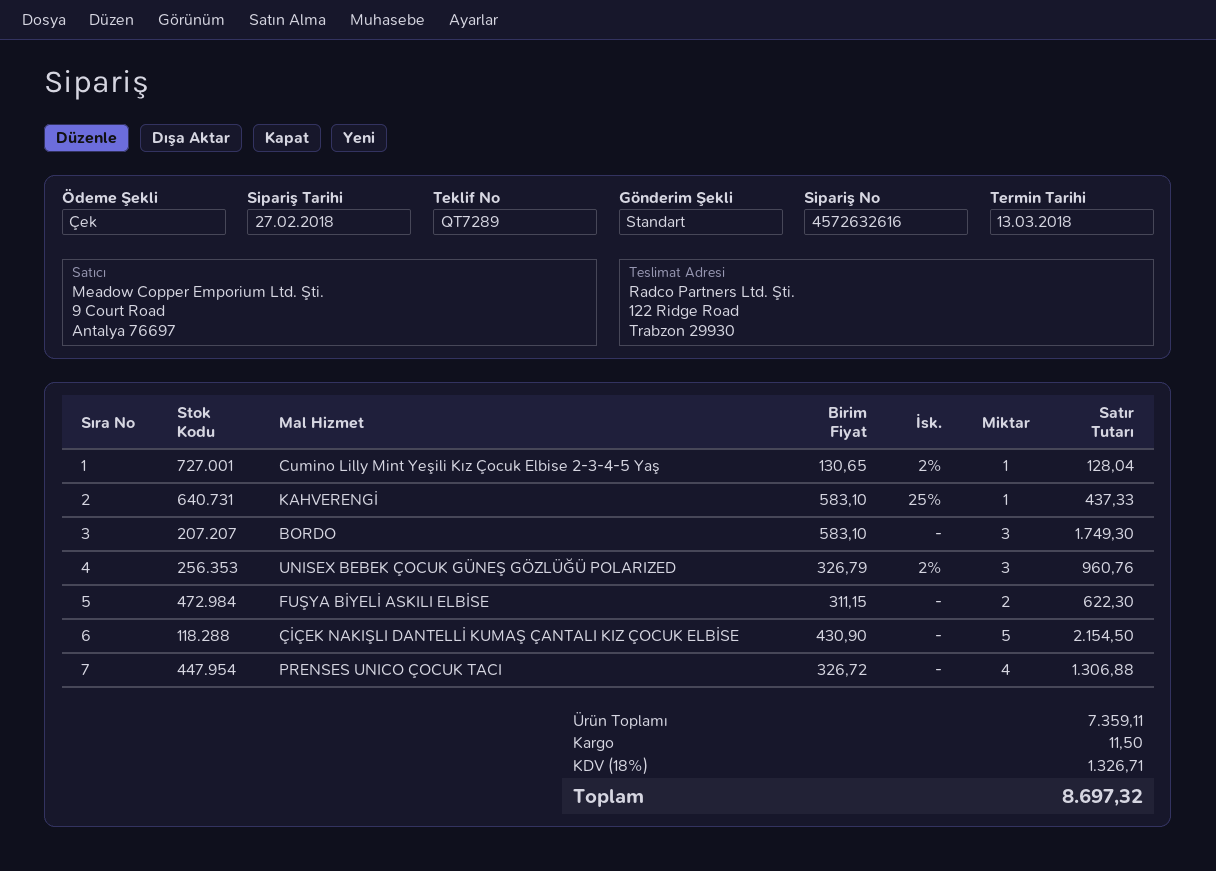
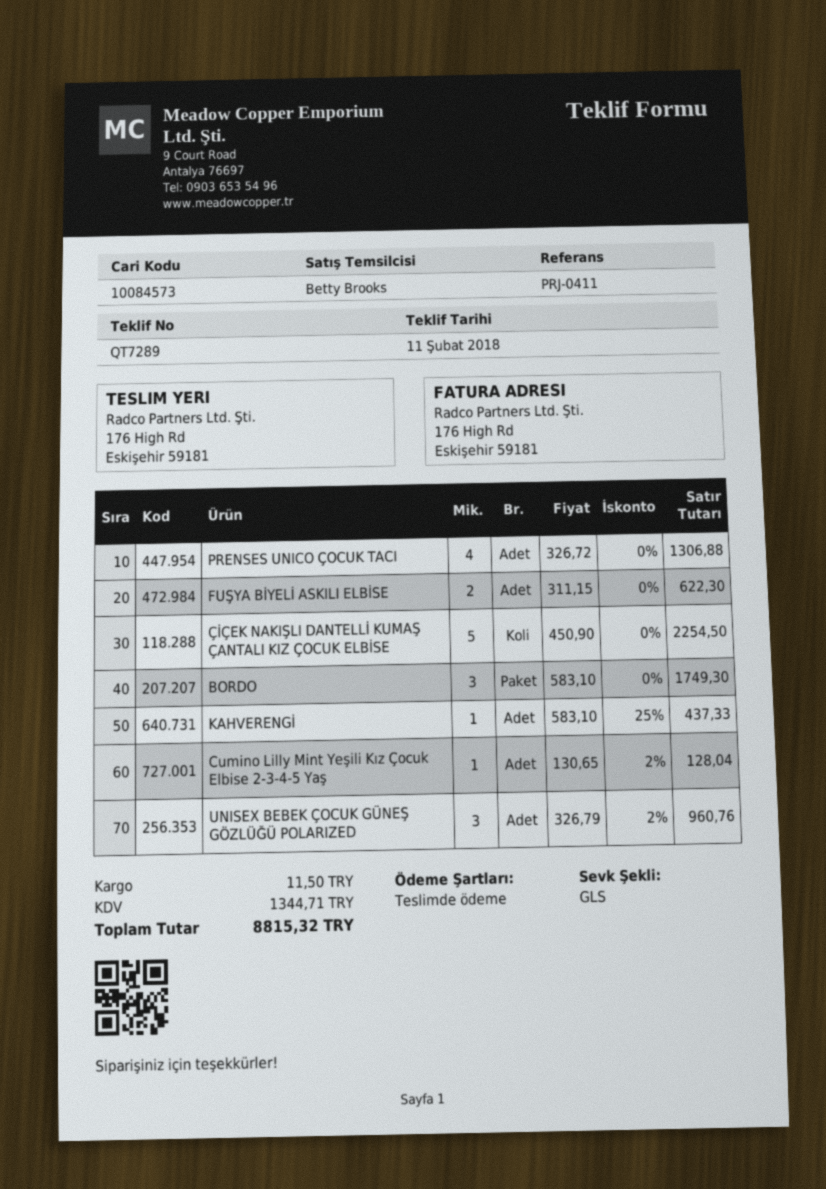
shipping method: standard -> GLS
ship to: 122 Ridge Road, Trabzon 29930 -> 176 High Rd, Eskişehir 59181
ÇİÇEK NAKIŞLI DANTELLİ KUMAŞ ÇANTALI KIZ ÇOCUK ELBİSE: 5 x 430.90 = 2154.50 -> 5 x 450.90 = 2254.50
tax: 1326.71 -> 1344.71
total: 8697.32 -> 8815.32

